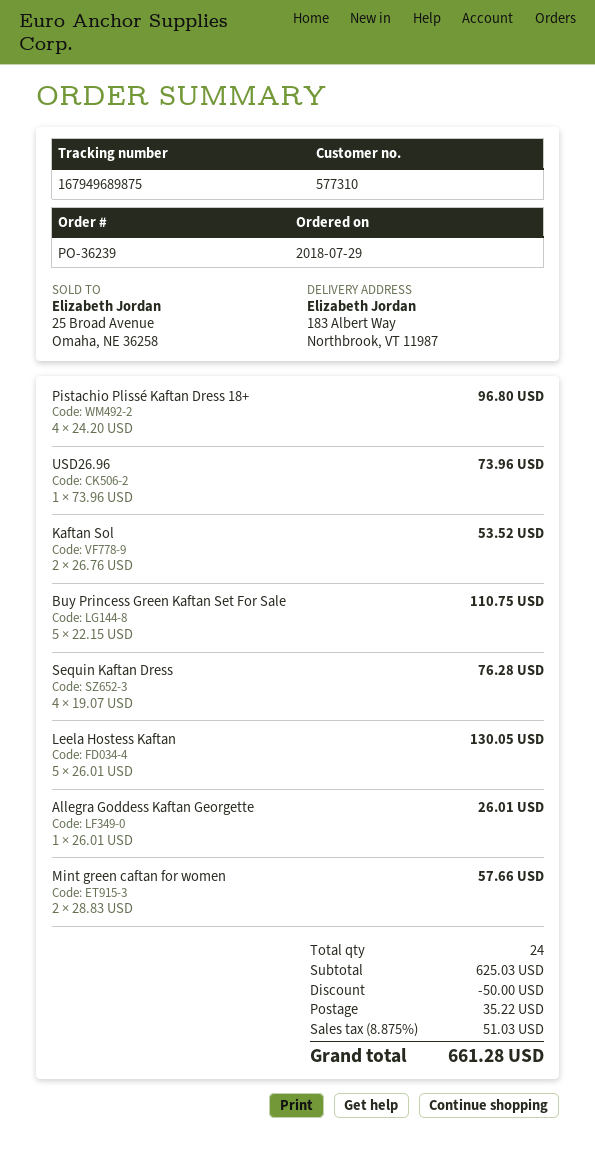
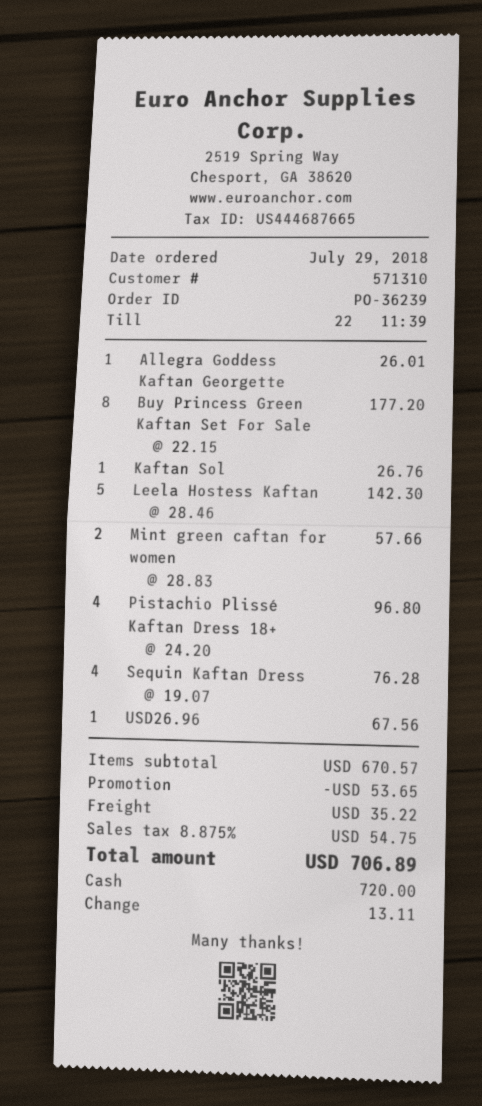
customer number: 577310 -> 571310
USD26.96: 1 x 73.96 = 73.96 -> 1 x 67.56 = 67.56
Kaftan Sol: 2 x 26.76 = 53.52 -> 1 x 26.76 = 26.76
Buy Princess Green Kaftan Set For Sale: 5 x 22.15 = 110.75 -> 8 x 22.15 = 177.20
Leela Hostess Kaftan: 5 x 26.01 = 130.05 -> 5 x 28.46 = 142.30
subtotal: 625.03 -> 670.57
discount: 50.00 -> 53.65
tax: 8.875% = 51.03 -> 8.875% = 54.75
total: 661.28 -> 706.89

